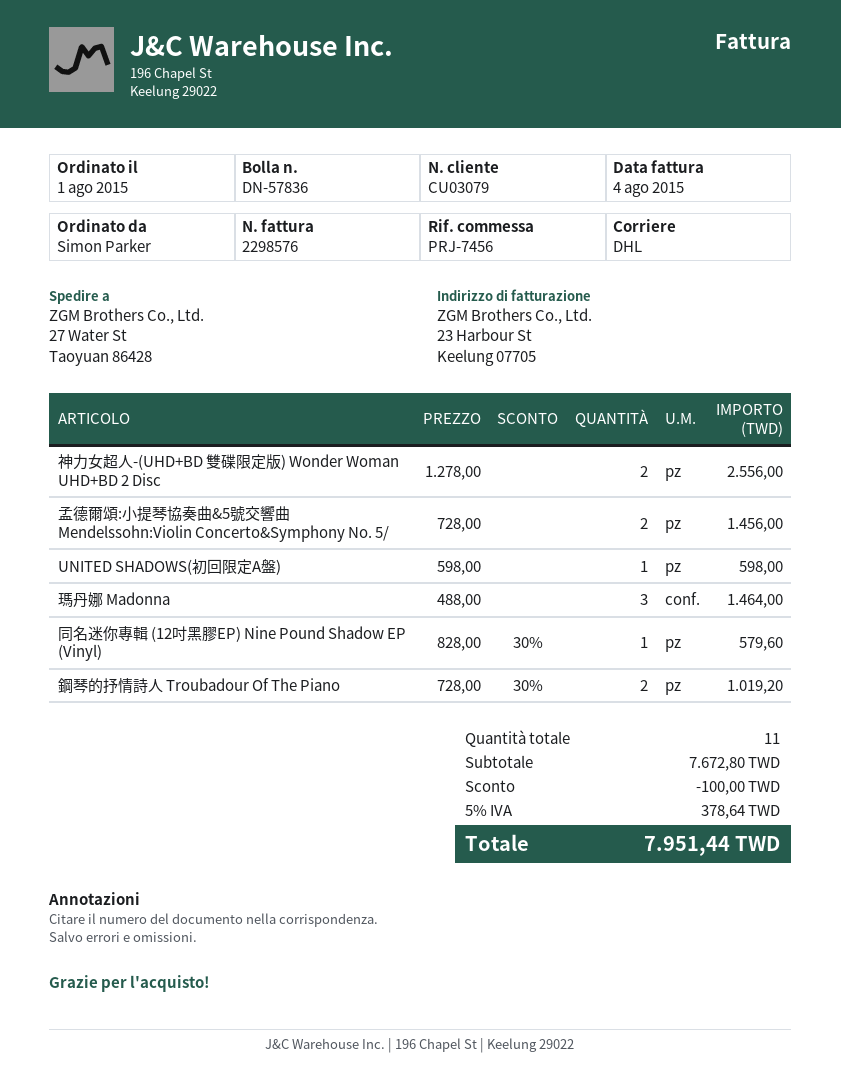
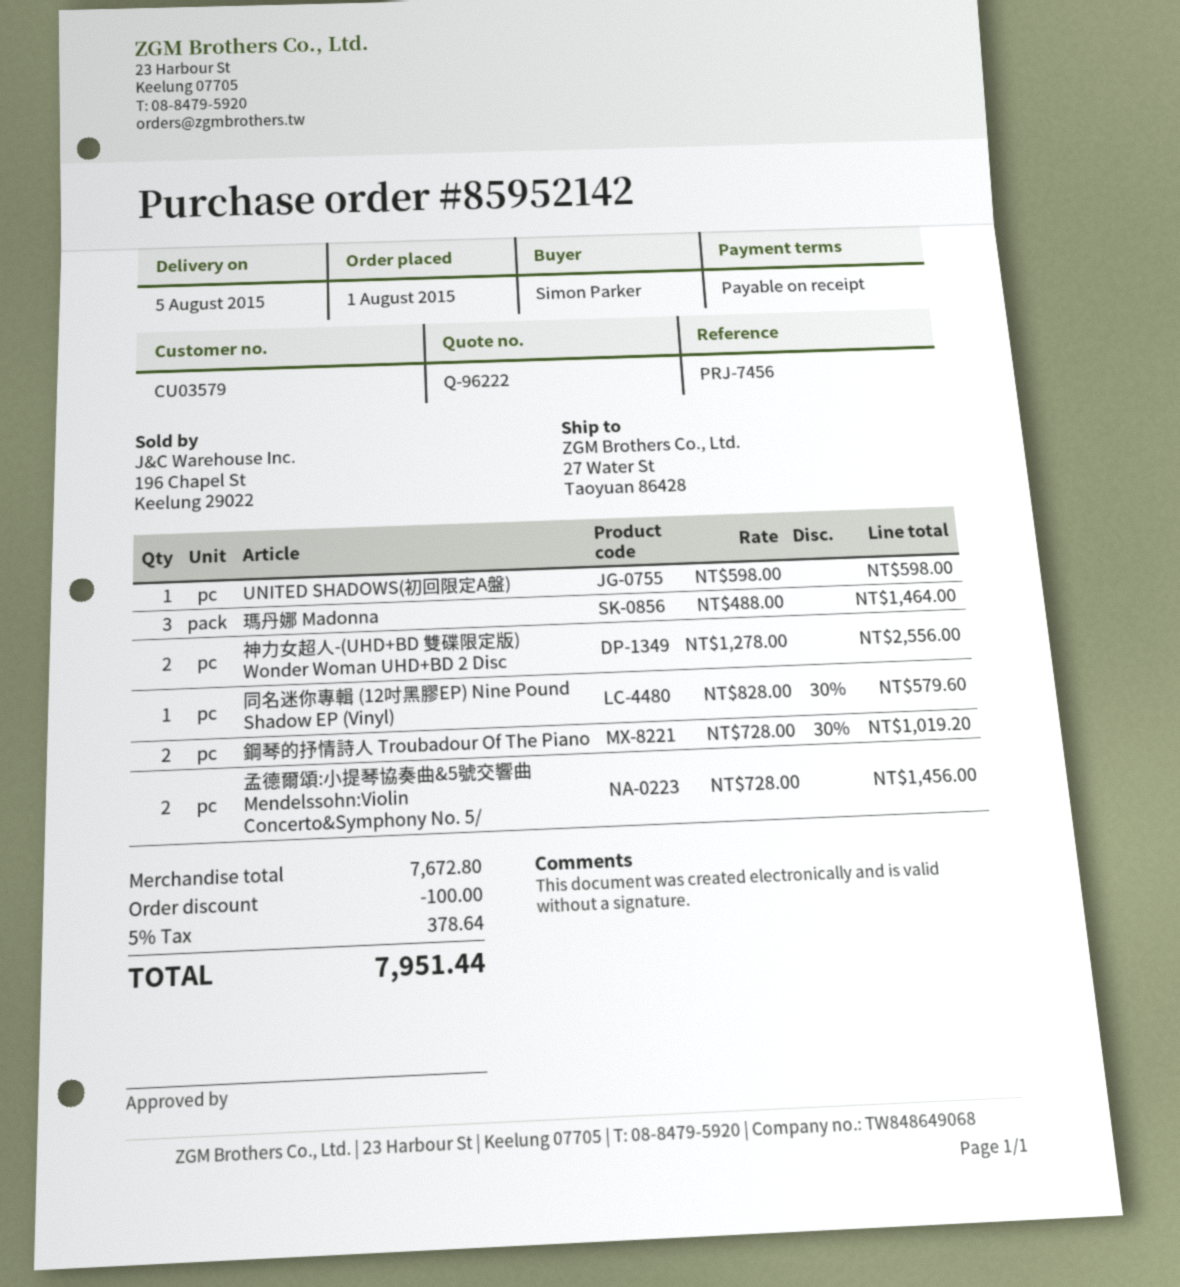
customer number: CU03079 -> CU03579

